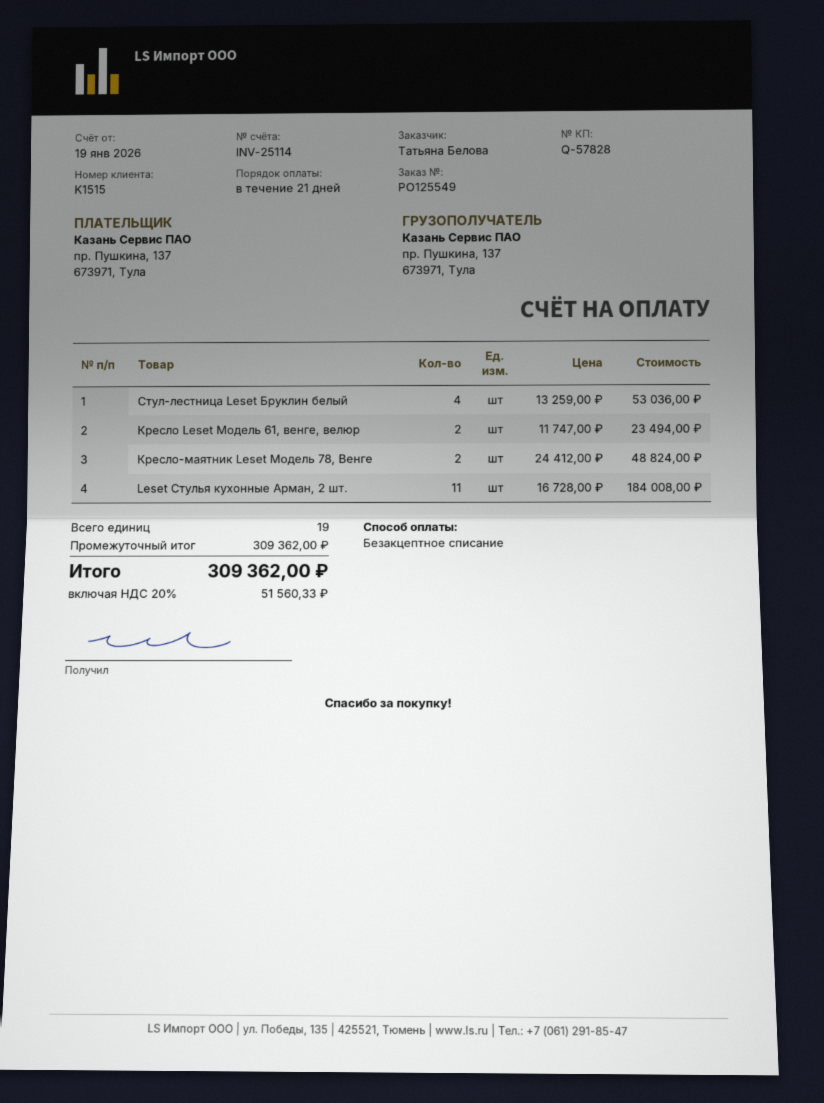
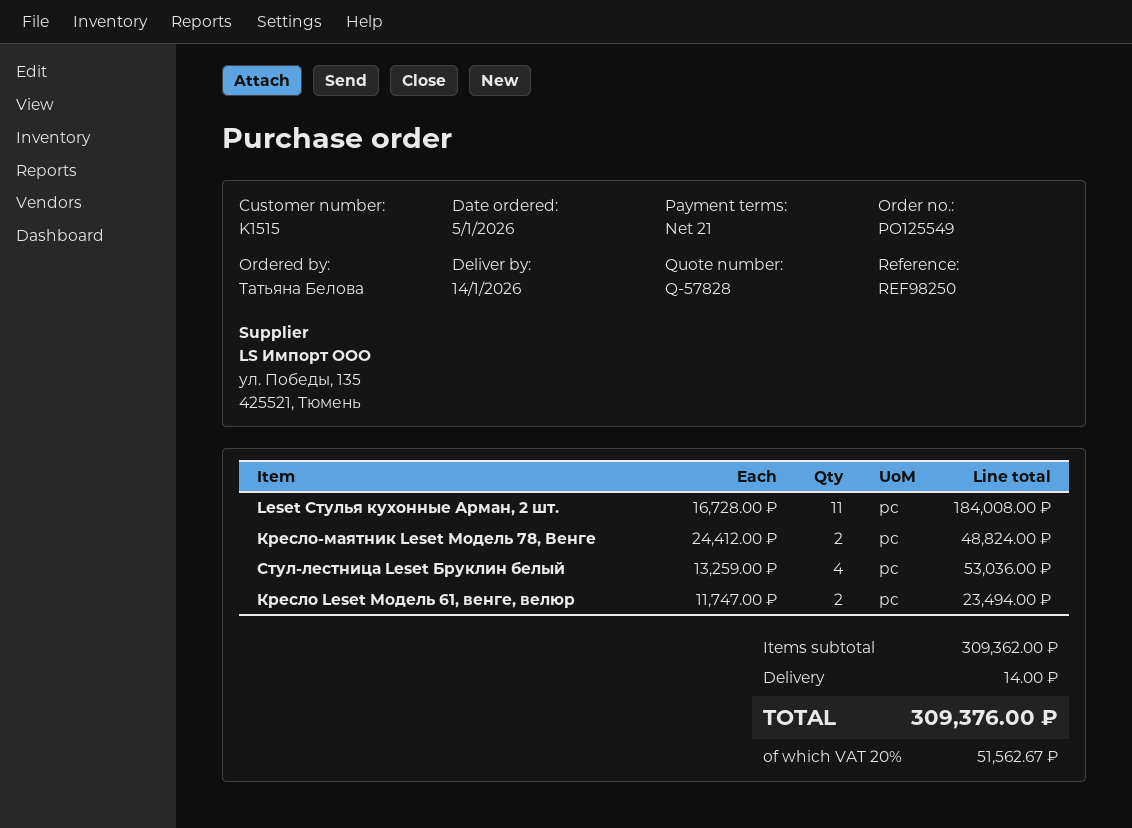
shipping: none -> 14.00
tax: 20% = 51560.33 -> 20% = 51562.67
total: 309362.00 -> 309376.00

